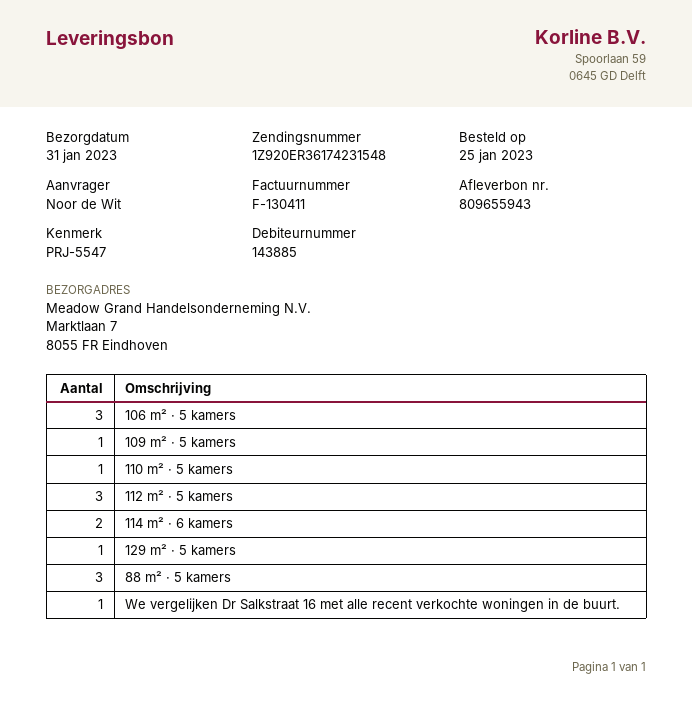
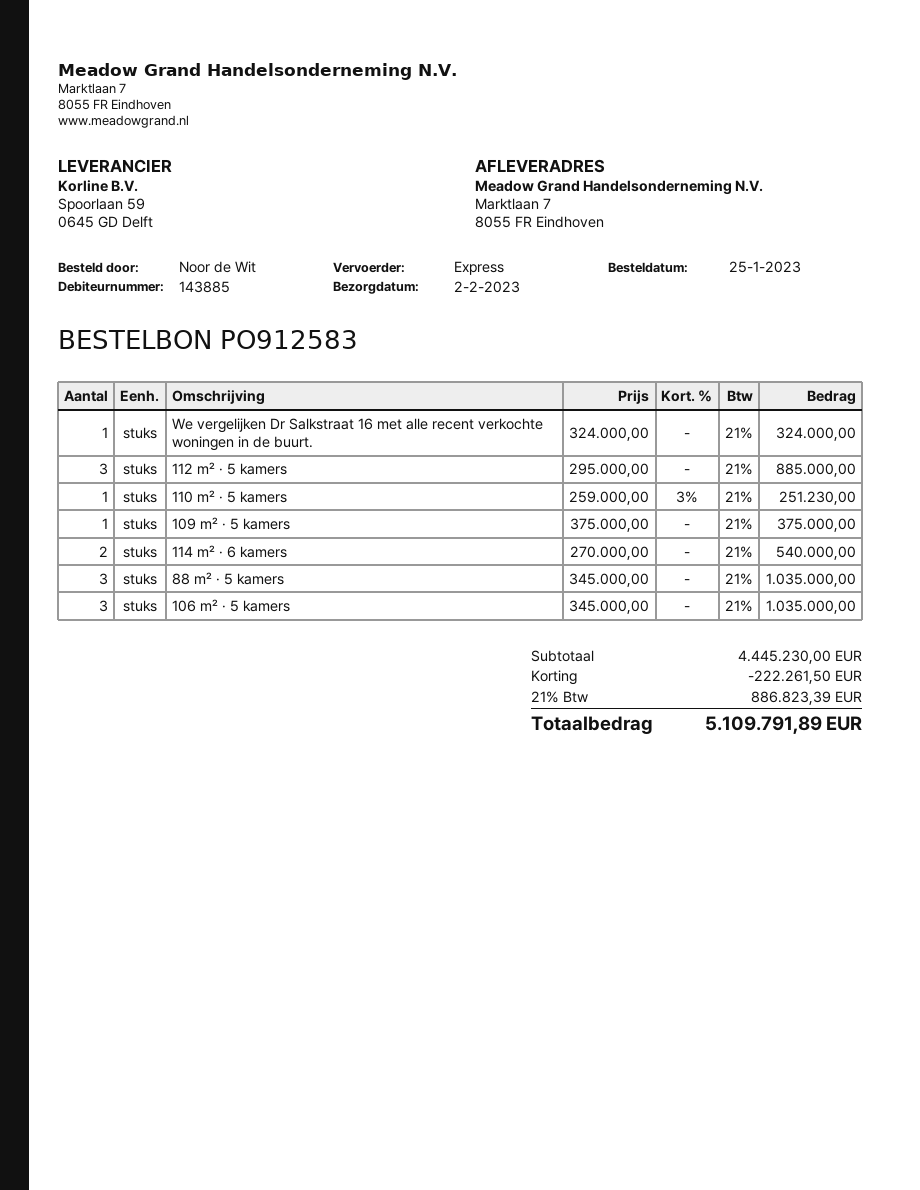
delivery date: 2023-01-31 -> 2023-02-02
129 m² · 5 kamers: 1 -> none

